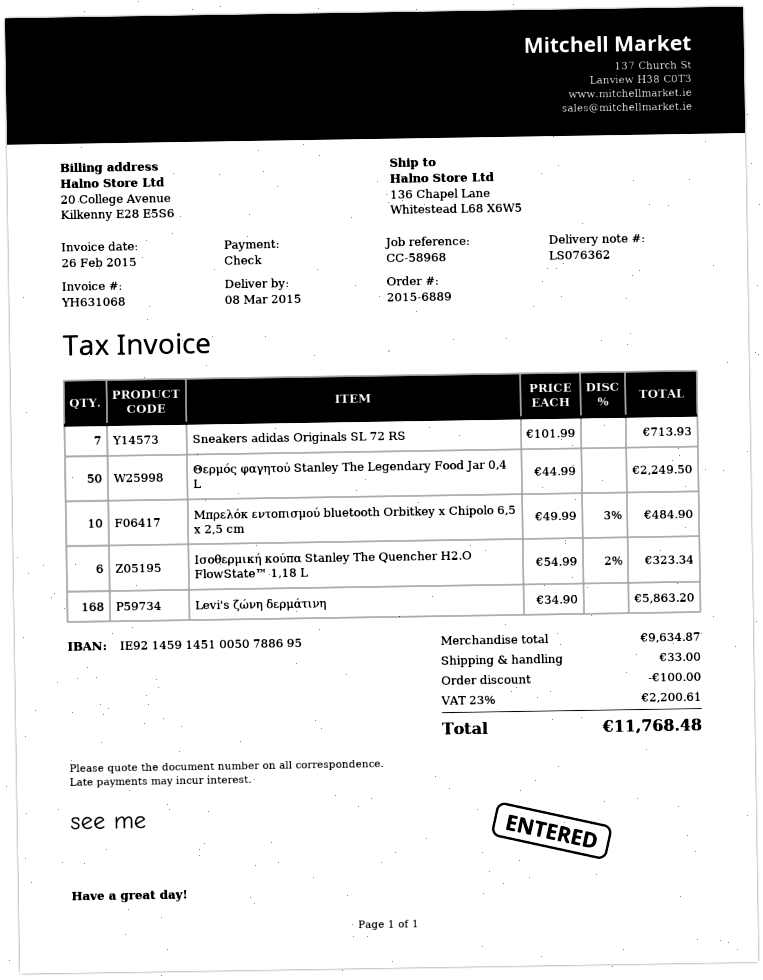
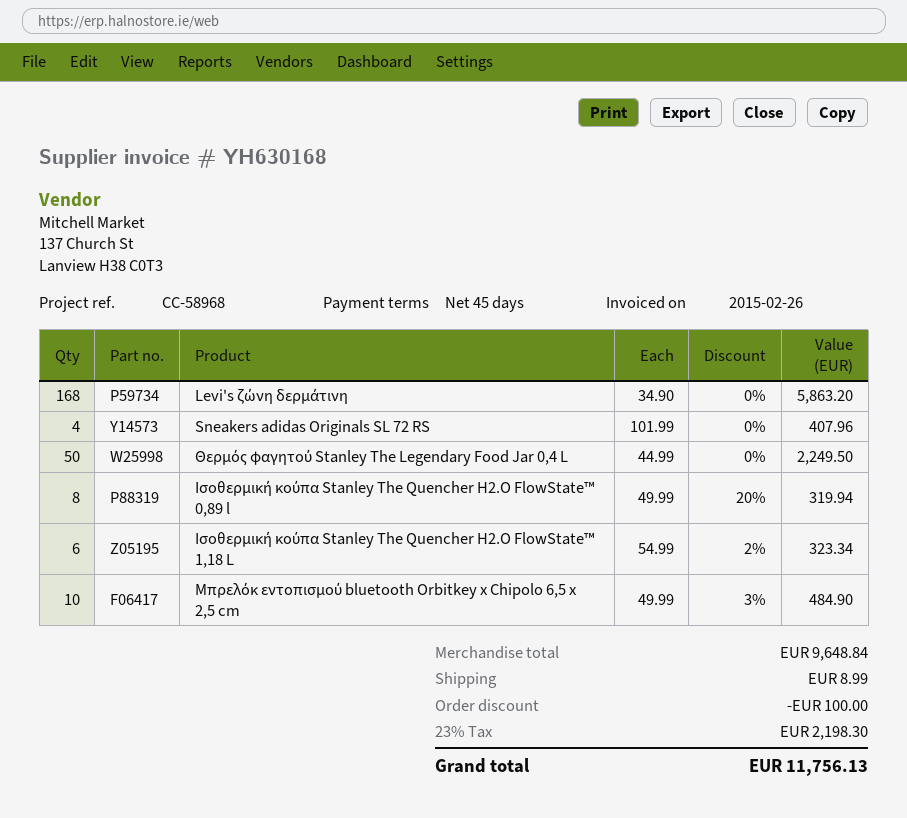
invoice number: YH631068 -> YH630168
Sneakers adidas Originals SL 72 RS: 7 x 101.99 = 713.93 -> 4 x 101.99 = 407.96
Ισοθερμική κούπα Stanley The Quencher H2.O FlowState™ 0,89 l: none -> 8 x 49.99 - 20% = 319.94
subtotal: 9634.87 -> 9648.84
shipping: 33.00 -> 8.99
tax: 23% = 2200.61 -> 23% = 2198.30
total: 11768.48 -> 11756.13

